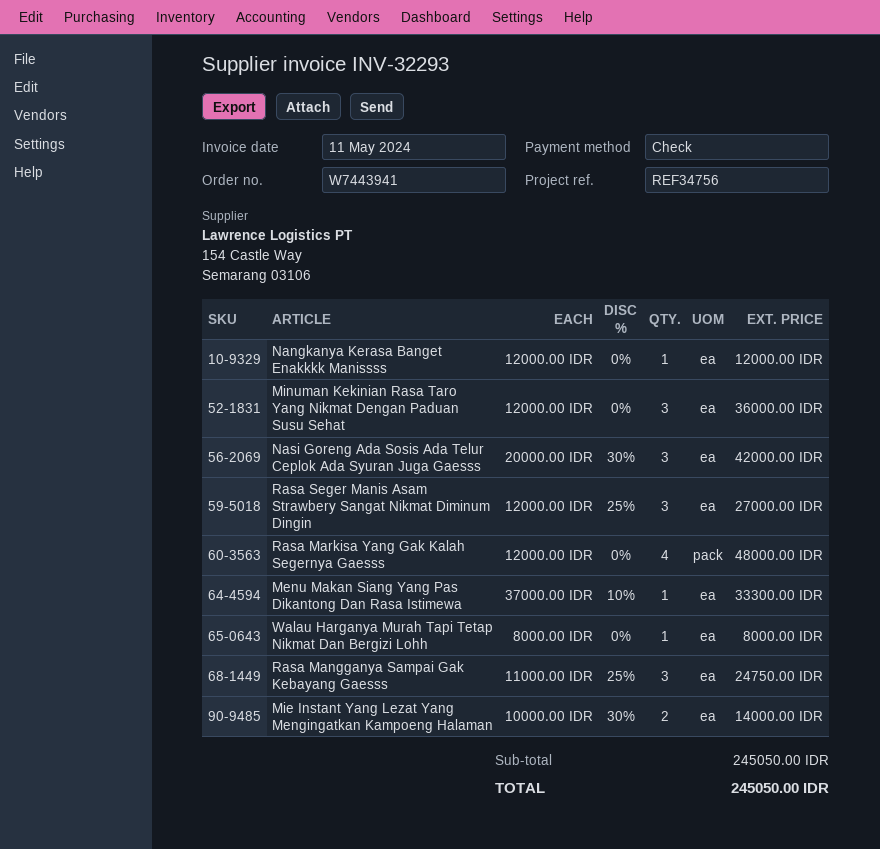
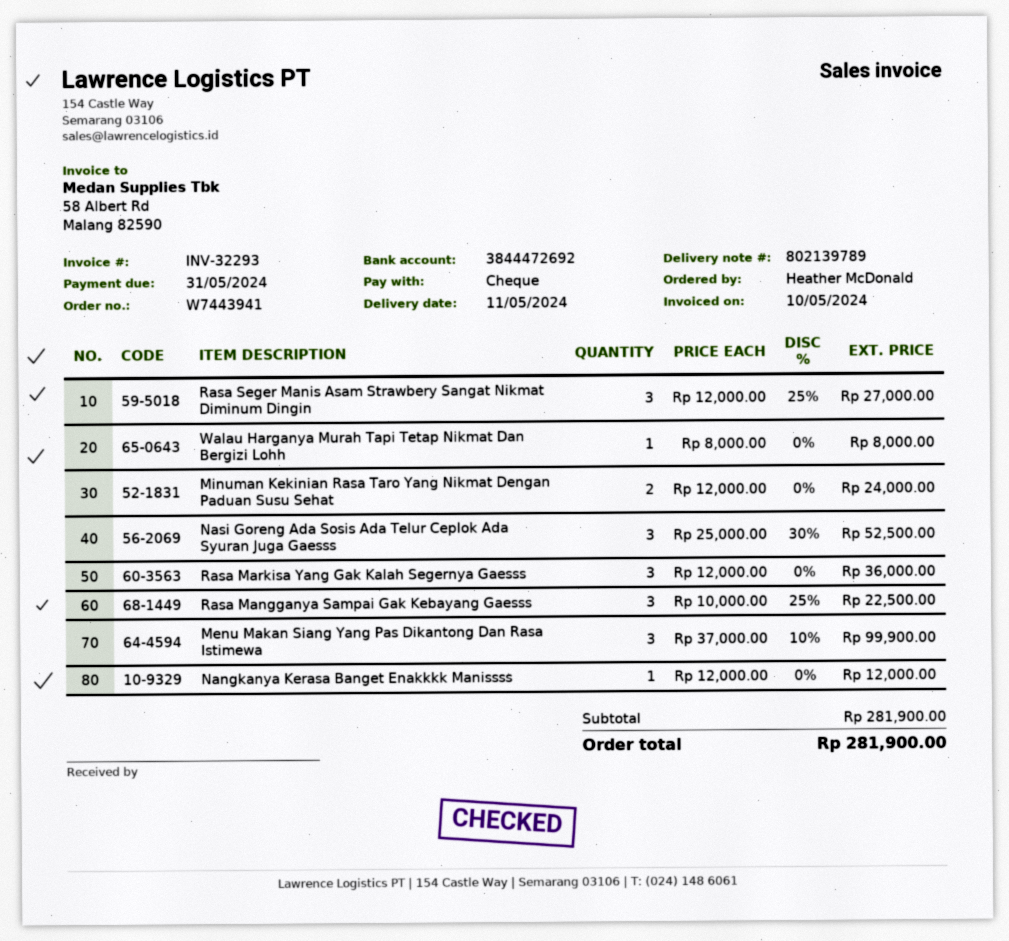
invoice date: 2024-05-11 -> 2024-05-10
Minuman Kekinian Rasa Taro Yang Nikmat Dengan Paduan Susu Sehat: 3 x 12000.00 = 36000.00 -> 2 x 12000.00 = 24000.00
Nasi Goreng Ada Sosis Ada Telur Ceplok Ada Syuran Juga Gaesss: 3 x 20000.00 - 30% = 42000.00 -> 3 x 25000.00 - 30% = 52500.00
Rasa Markisa Yang Gak Kalah Segernya Gaesss: 4 x 12000.00 = 48000.00 -> 3 x 12000.00 = 36000.00
Menu Makan Siang Yang Pas Dikantong Dan Rasa Istimewa: 1 x 37000.00 - 10% = 33300.00 -> 3 x 37000.00 - 10% = 99900.00
Rasa Mangganya Sampai Gak Kebayang Gaesss: 3 x 11000.00 - 25% = 24750.00 -> 3 x 10000.00 - 25% = 22500.00
Mie Instant Yang Lezat Yang Mengingatkan Kampoeng Halaman: 2 x 10000.00 - 30% = 14000.00 -> none
subtotal: 245050.00 -> 281900.00
total: 245050.00 -> 281900.00

